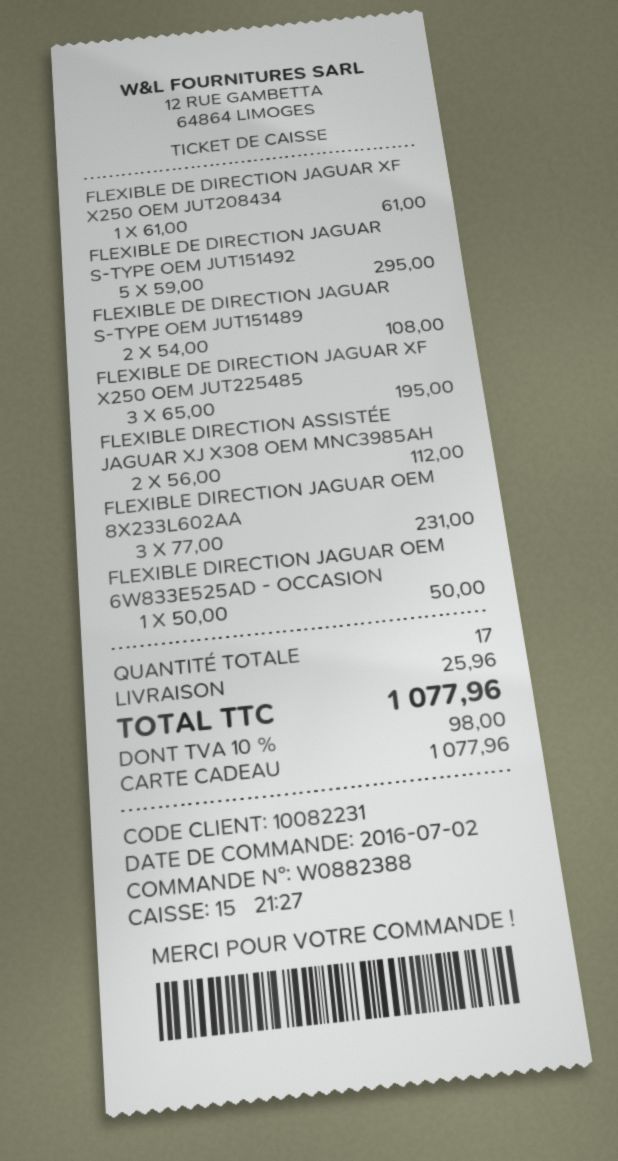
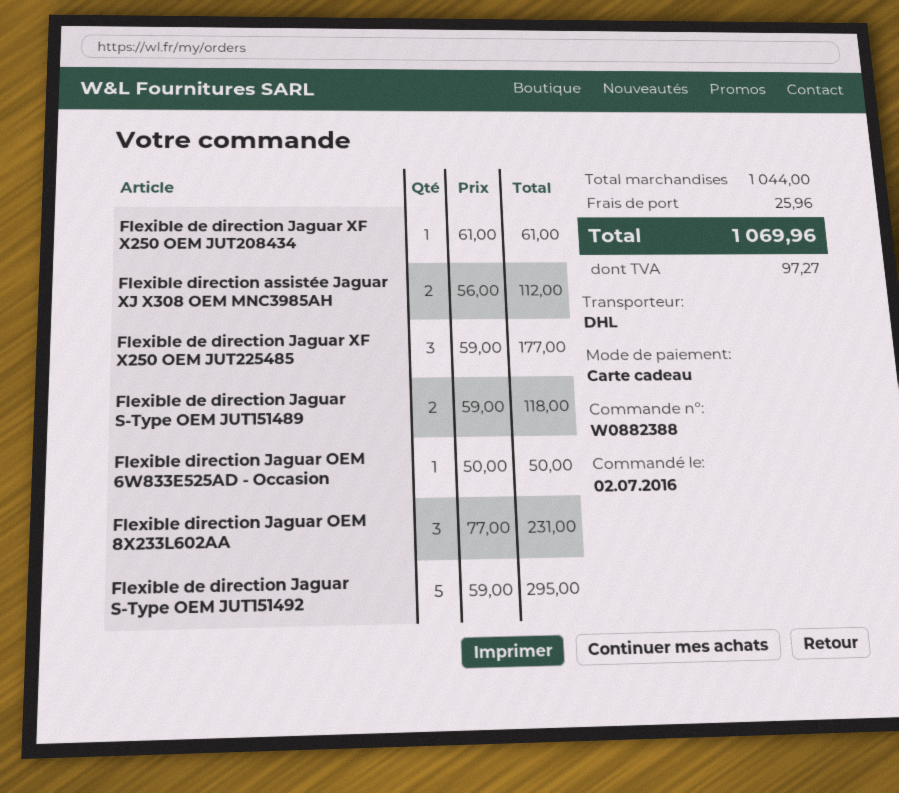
FLEXIBLE DE DIRECTION JAGUAR S-TYPE OEM JUT151489: 2 x 54.00 = 108.00 -> 2 x 59.00 = 118.00
FLEXIBLE DE DIRECTION JAGUAR XF X250 OEM JUT225485: 3 x 65.00 = 195.00 -> 3 x 59.00 = 177.00
tax: 98.00 -> 97.27
total: 1077.96 -> 1069.96

